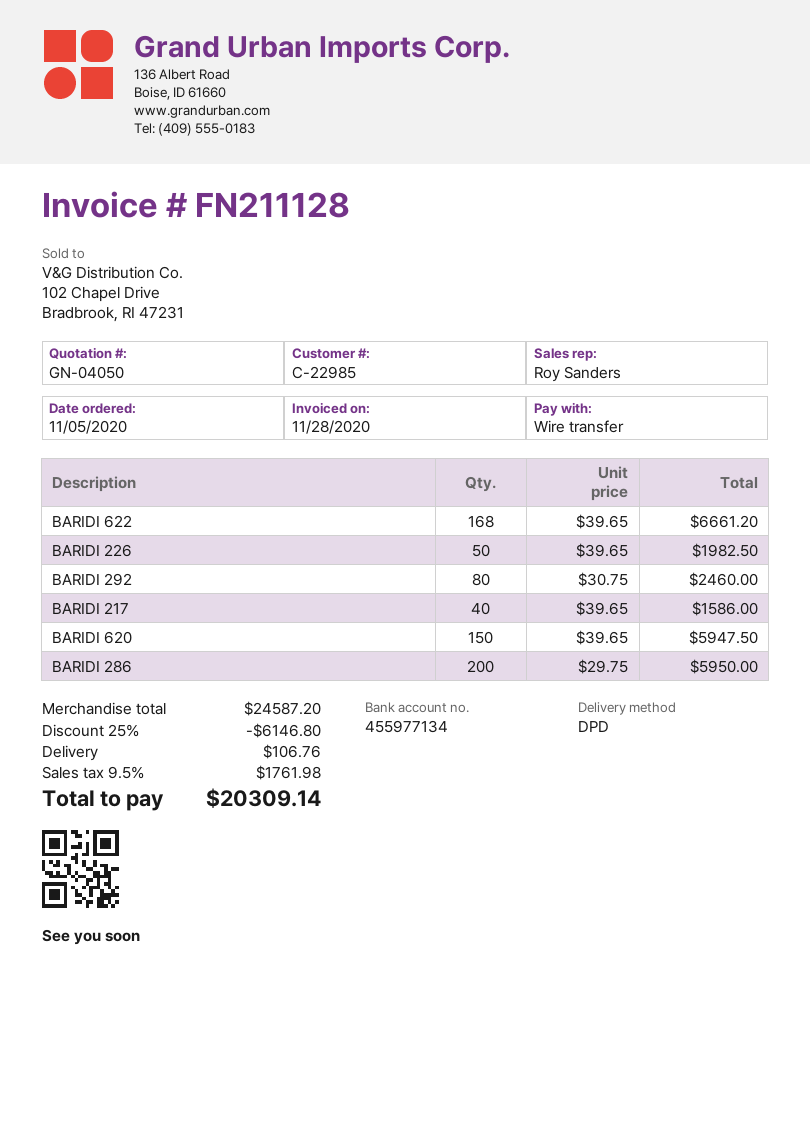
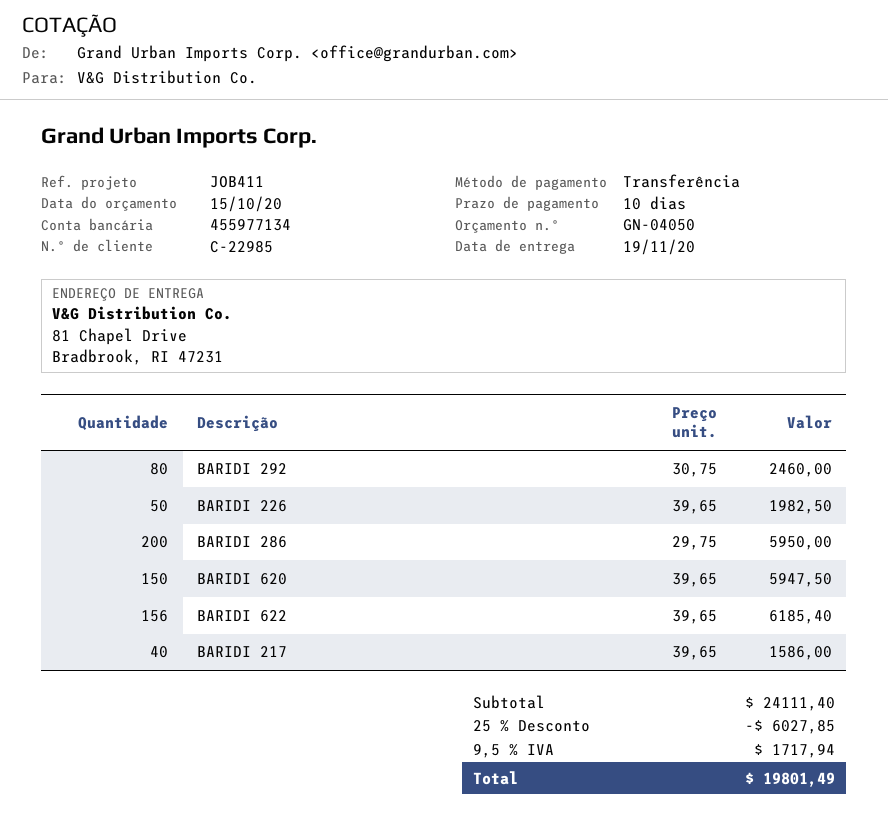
BARIDI 622: 168 x 39.65 = 6661.20 -> 156 x 39.65 = 6185.40
subtotal: 24587.20 -> 24111.40
discount: 25% = 6146.80 -> 25% = 6027.85
shipping: 106.76 -> none
tax: 9.5% = 1761.98 -> 9.5% = 1717.94
total: 20309.14 -> 19801.49

